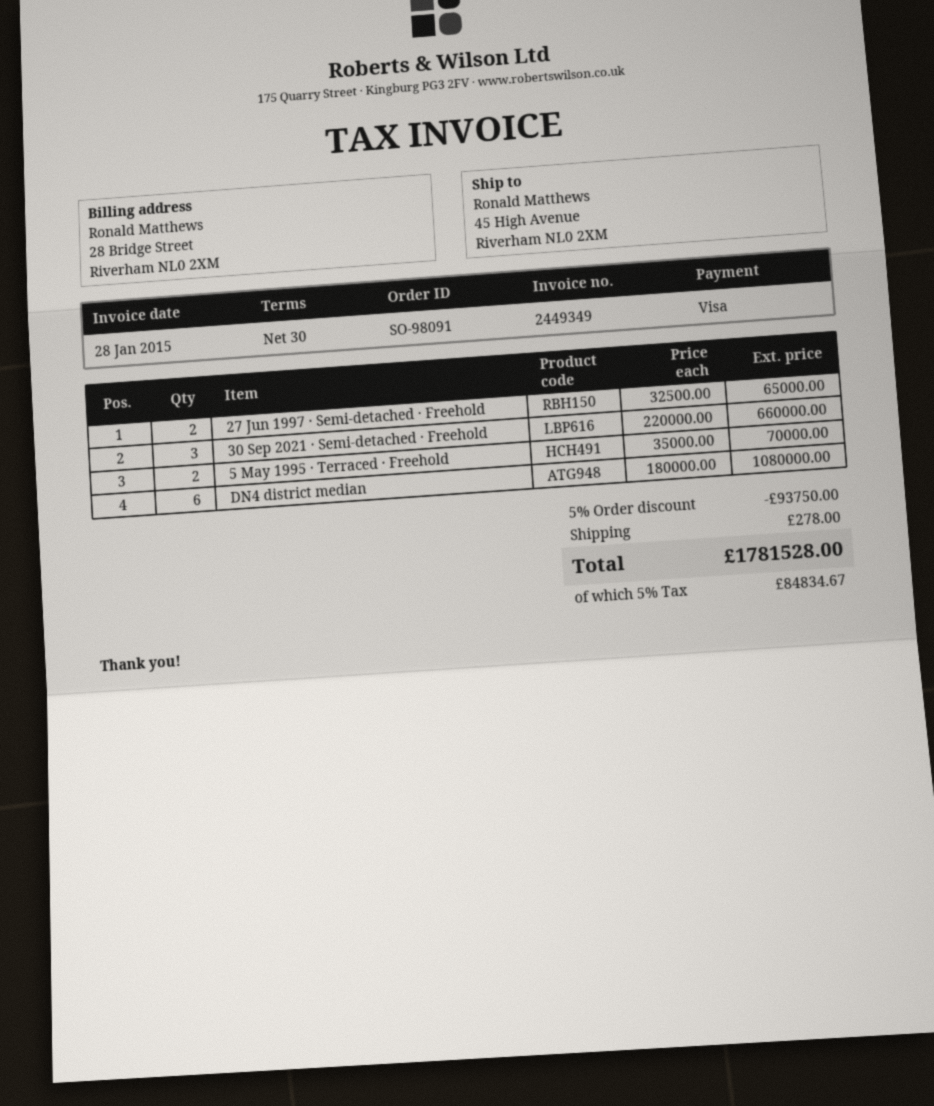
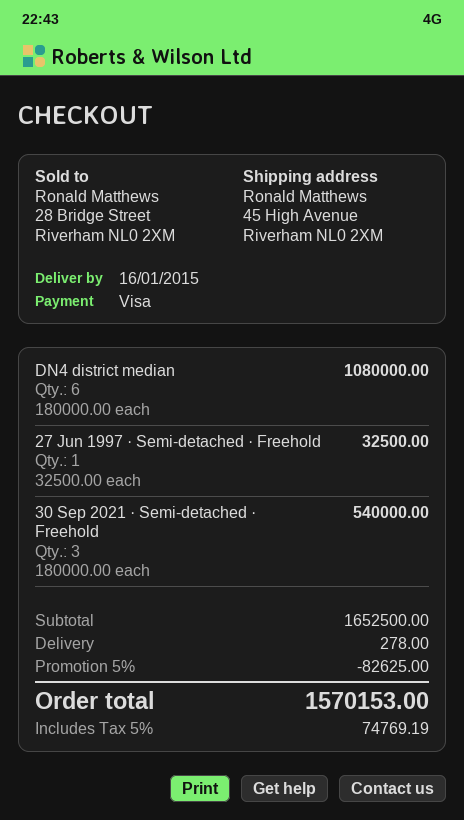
27 Jun 1997 · Semi-detached · Freehold: 2 x 32500.00 = 65000.00 -> 1 x 32500.00 = 32500.00
30 Sep 2021 · Semi-detached · Freehold: 3 x 220000.00 = 660000.00 -> 3 x 180000.00 = 540000.00
5 May 1995 · Terraced · Freehold: 2 x 35000.00 = 70000.00 -> none
discount: 5% = 93750.00 -> 5% = 82625.00
tax: 5% = 84834.67 -> 5% = 74769.19
total: 1781528.00 -> 1570153.00

